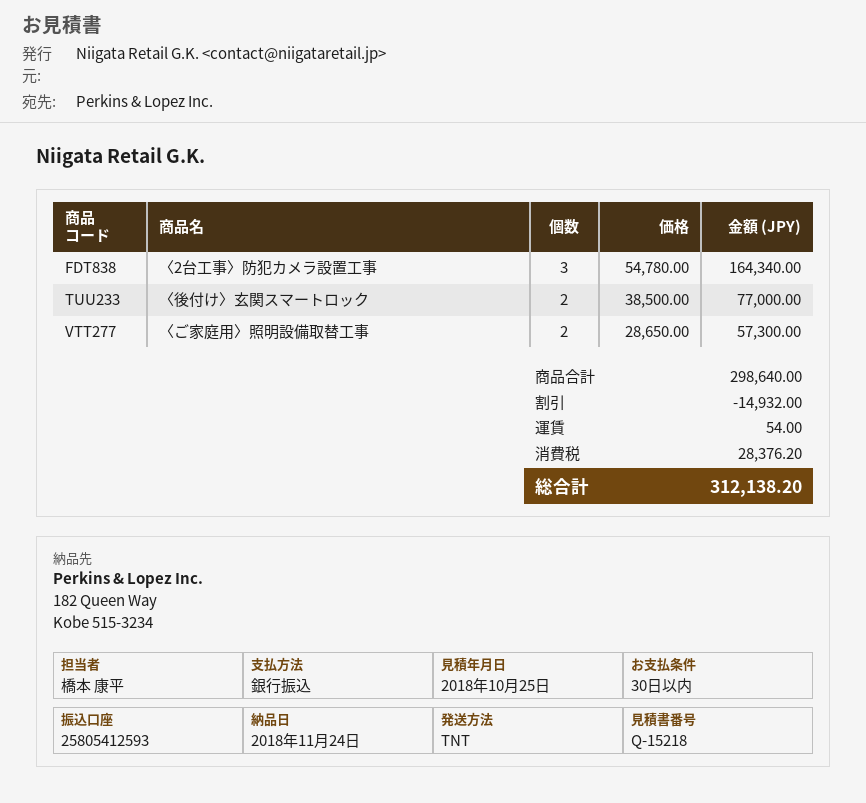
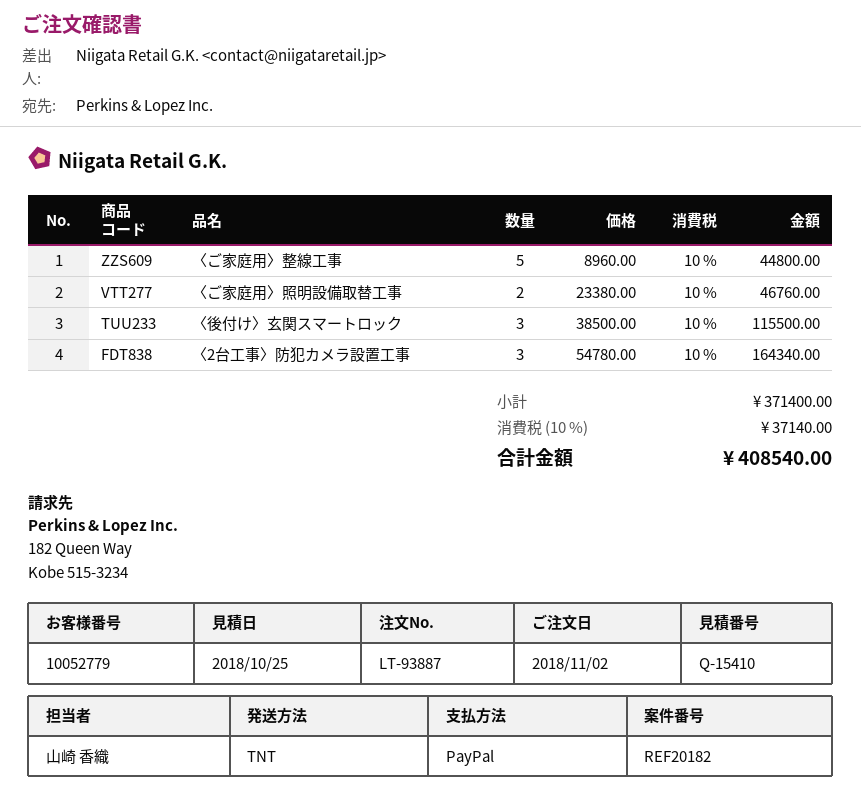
quote number: Q-15218 -> Q-15410
sales rep: 橋本 康平 -> 山崎 香織
payment method: bank transfer -> PayPal
〈後付け〉玄関スマートロック: 2 x 38500.00 = 77000.00 -> 3 x 38500.00 = 115500.00
〈ご家庭用〉照明設備取替工事: 2 x 28650.00 = 57300.00 -> 2 x 23380.00 = 46760.00
〈ご家庭用〉整線工事: none -> 5 x 8960.00 = 44800.00
subtotal: 298640.00 -> 371400.00
discount: 14932.00 -> none
shipping: 54.00 -> none
tax: 28376.20 -> 37140.00
total: 312138.20 -> 408540.00

